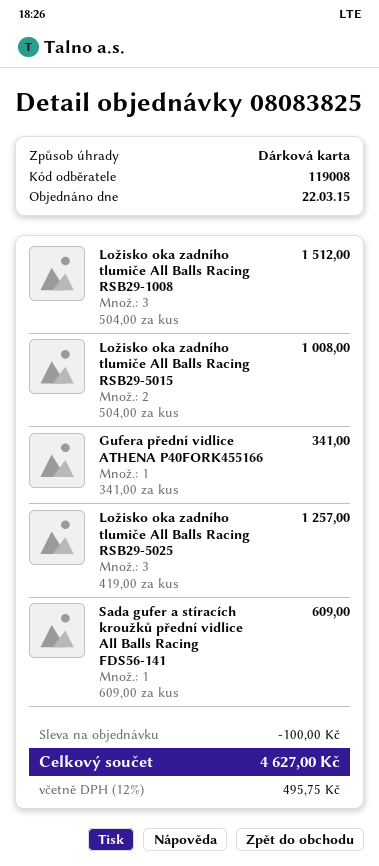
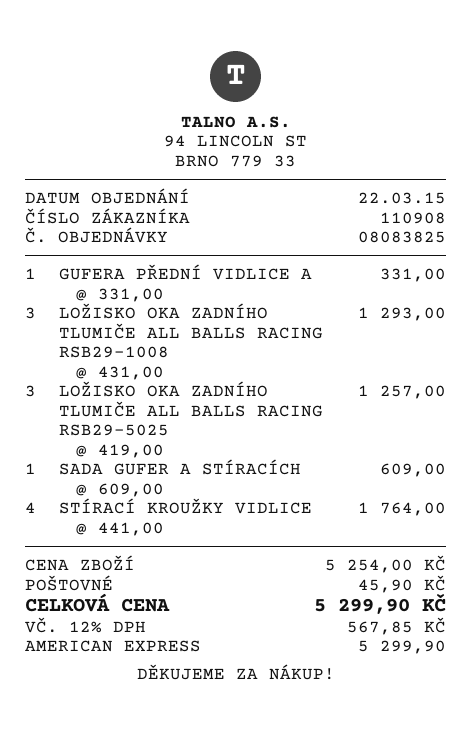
customer number: 119008 -> 110908
payment method: gift card -> American Express
Ložisko oka zadního tlumiče All Balls Racing RSB29-1008: 3 x 504.00 = 1512.00 -> 3 x 431.00 = 1293.00
Ložisko oka zadního tlumiče All Balls Racing RSB29-5015: 2 x 504.00 = 1008.00 -> none
Gufera přední vidlice ATHENA P40FORK455166: 1 x 341.00 = 341.00 -> 1 x 331.00 = 331.00
STÍRACÍ KROUŽKY VIDLICE: none -> 4 x 441.00 = 1764.00
discount: 100.00 -> none
shipping: none -> 45.90
tax: 12% = 495.75 -> 12% = 567.85
total: 4627.00 -> 5299.90

